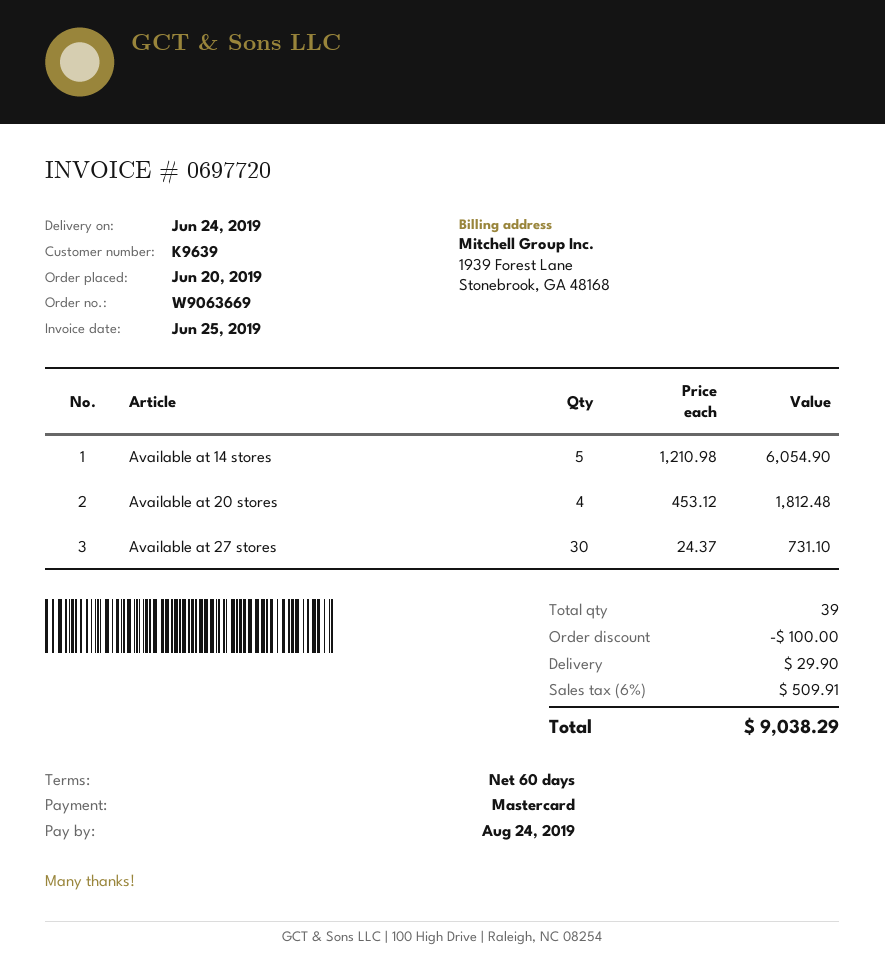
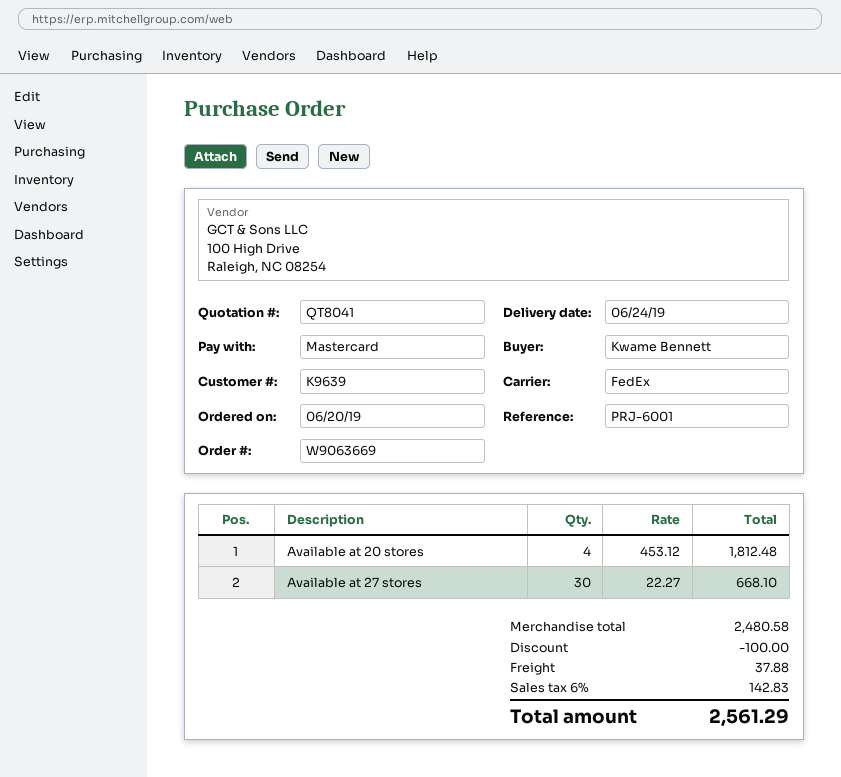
Available at 14 stores: 5 x 1210.98 = 6054.90 -> none
Available at 27 stores: 30 x 24.37 = 731.10 -> 30 x 22.27 = 668.10
shipping: 29.90 -> 37.88
tax: 6% = 509.91 -> 6% = 142.83
total: 9038.29 -> 2561.29

